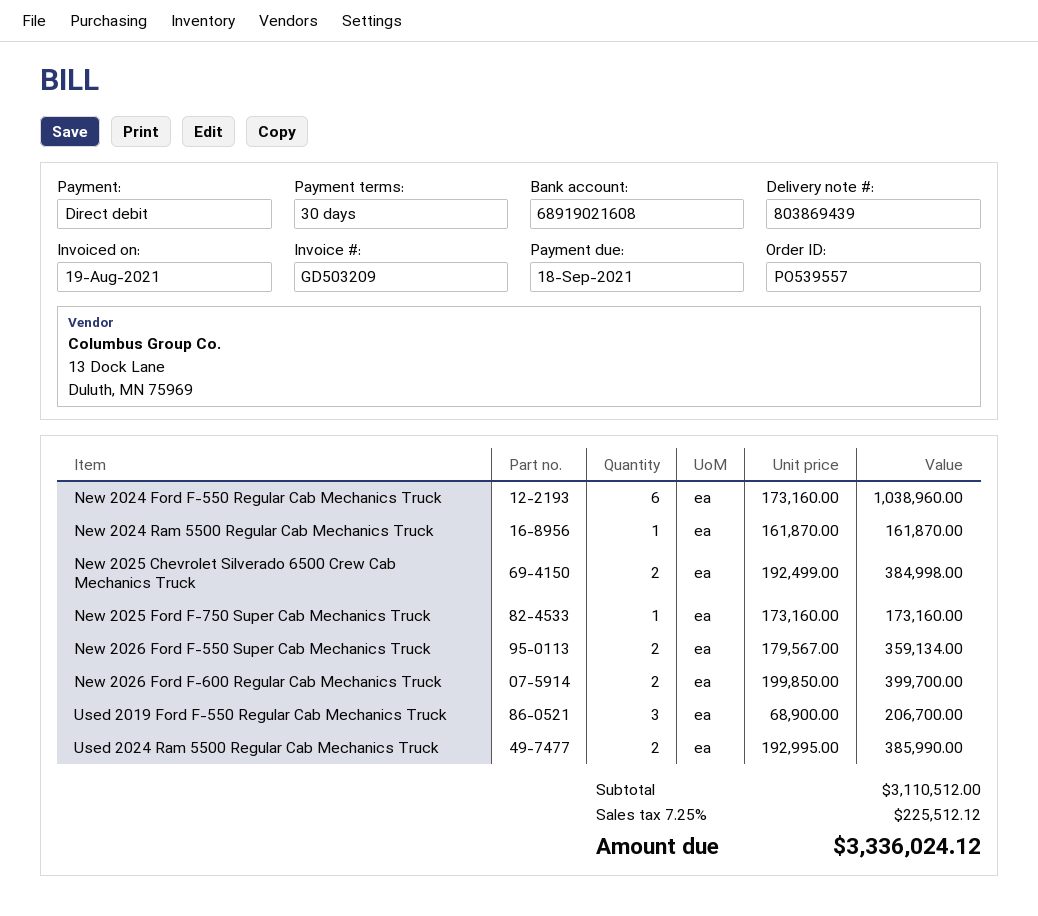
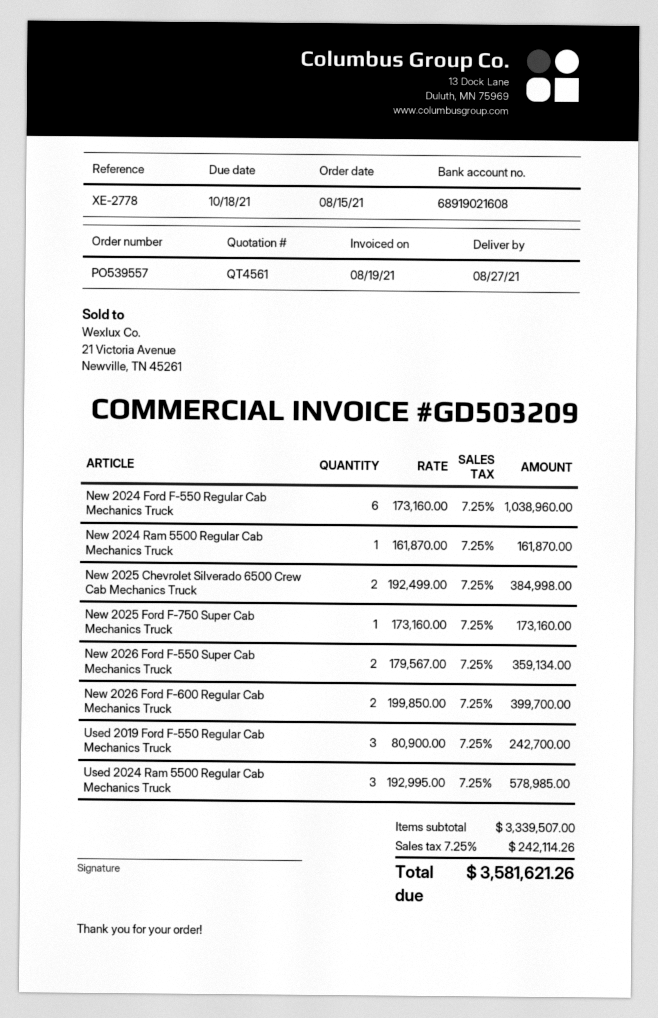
due date: 2021-09-18 -> 2021-10-18
Used 2019 Ford F-550 Regular Cab Mechanics Truck: 3 x 68900.00 = 206700.00 -> 3 x 80900.00 = 242700.00
Used 2024 Ram 5500 Regular Cab Mechanics Truck: 2 x 192995.00 = 385990.00 -> 3 x 192995.00 = 578985.00
subtotal: 3110512.00 -> 3339507.00
tax: 7.25% = 225512.12 -> 7.25% = 242114.26
total: 3336024.12 -> 3581621.26

